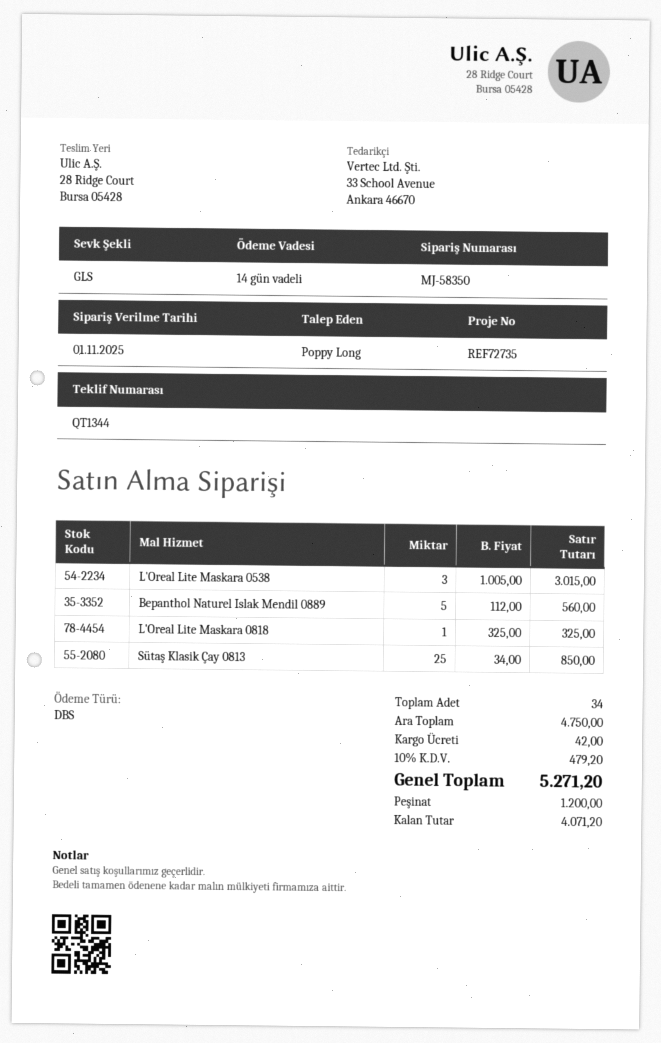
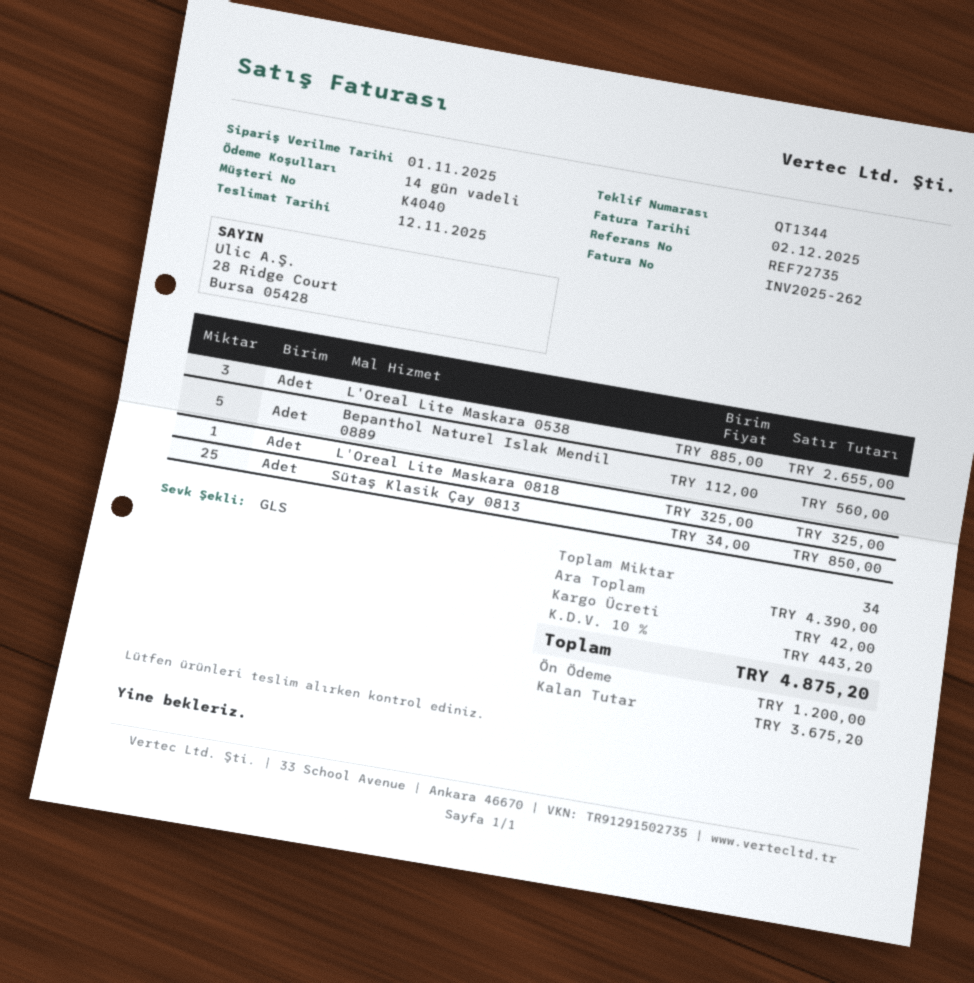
L'Oreal Lite Maskara 0538: 3 x 1005.00 = 3015.00 -> 3 x 885.00 = 2655.00
subtotal: 4750.00 -> 4390.00
tax: 10% = 479.20 -> 10% = 443.20
total: 5271.20 -> 4875.20
balance: 4071.20 -> 3675.20

